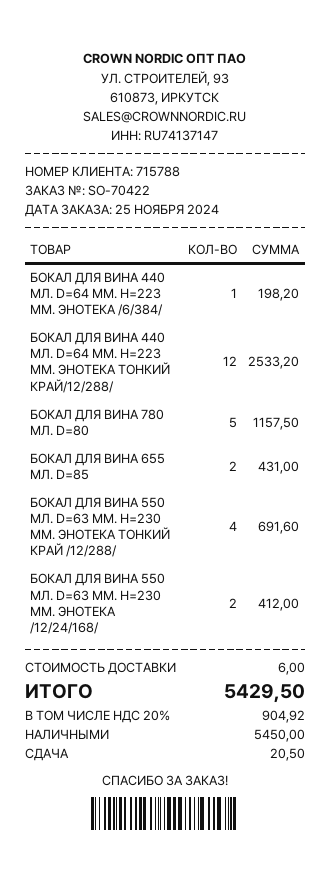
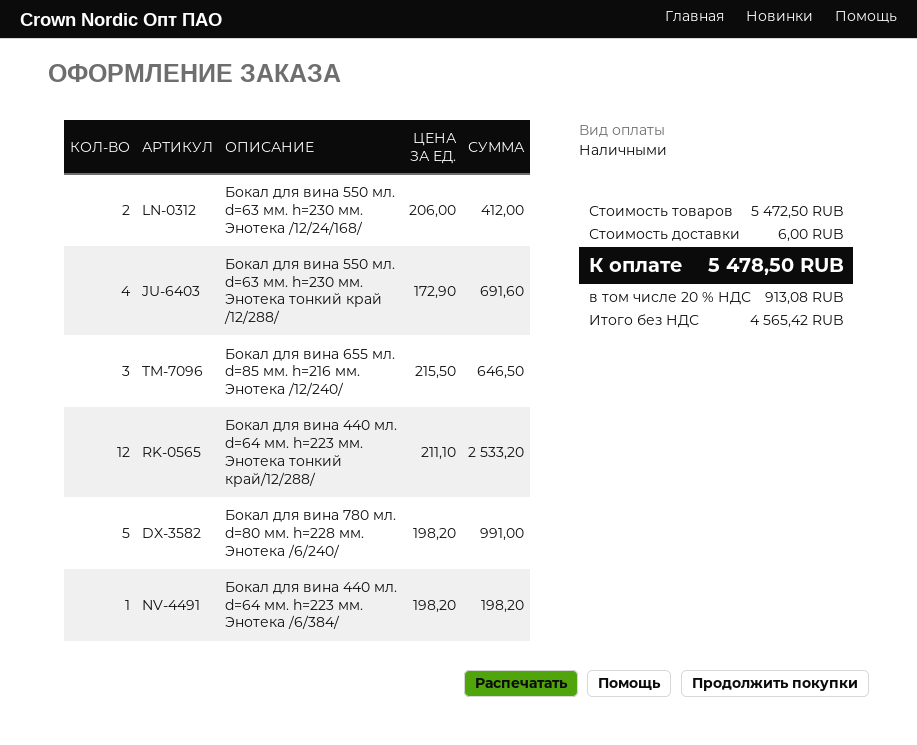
БОКАЛ ДЛЯ ВИНА 780 МЛ. D=80: 5 for 1157.50 -> 5 for 991.00
БОКАЛ ДЛЯ ВИНА 655 МЛ. D=85: 2 for 431.00 -> 3 for 646.50
tax: 20% = 904.92 -> 20% = 913.08
total: 5429.50 -> 5478.50

